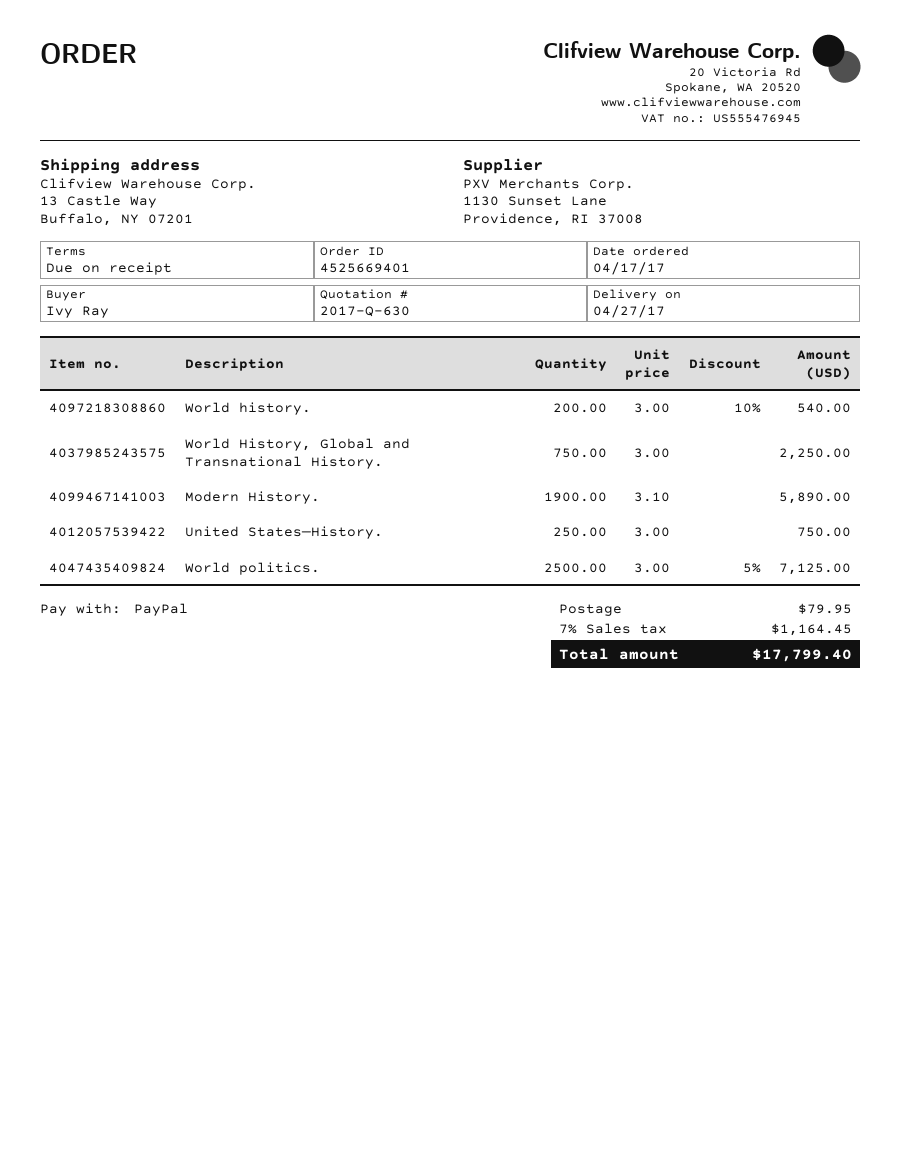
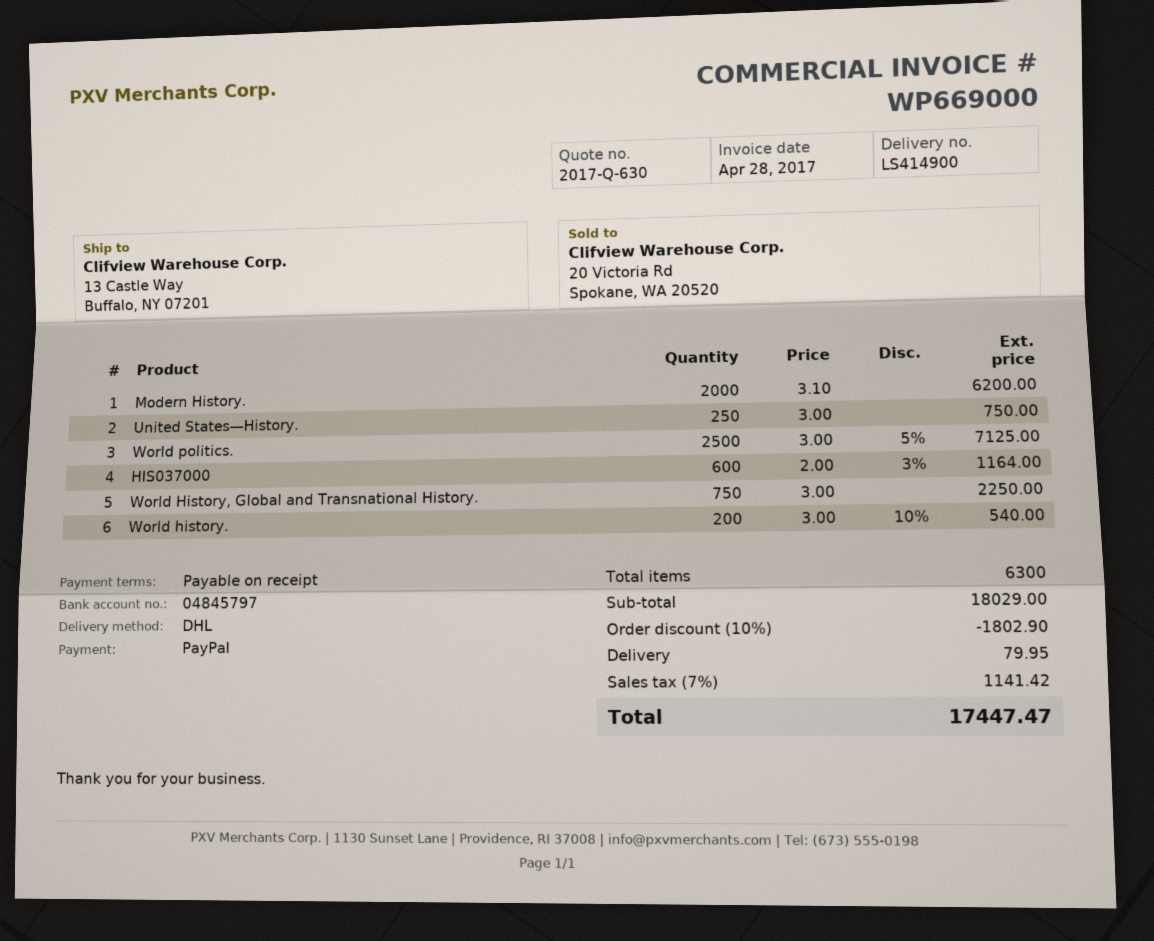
Modern History.: 1900 x 3.10 = 5890.00 -> 2000 x 3.10 = 6200.00
HIS037000: none -> 600 x 2.00 - 3% = 1164.00
discount: none -> 10% = 1802.90
tax: 7% = 1164.45 -> 7% = 1141.42
total: 17799.40 -> 17447.47

